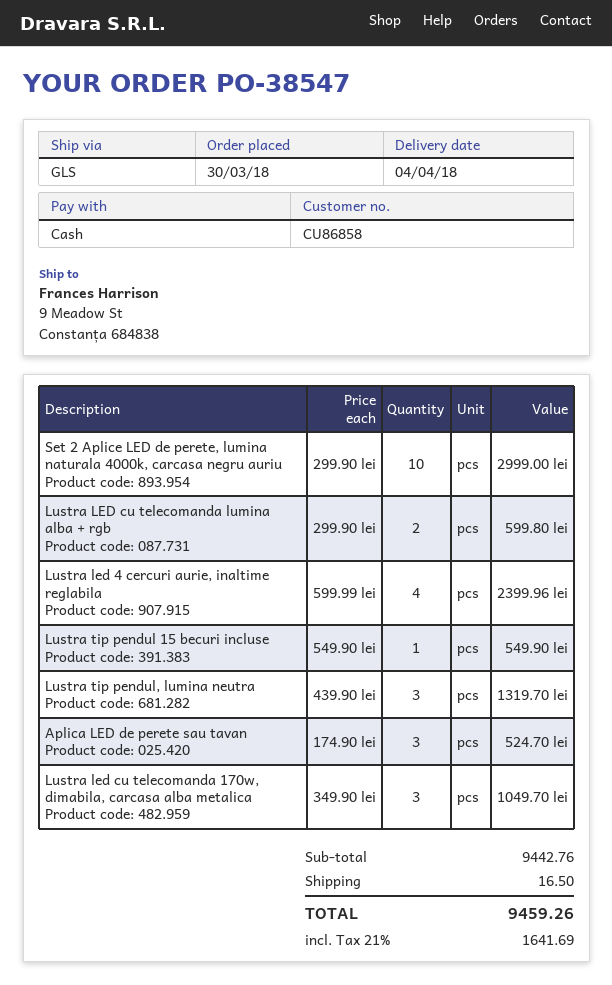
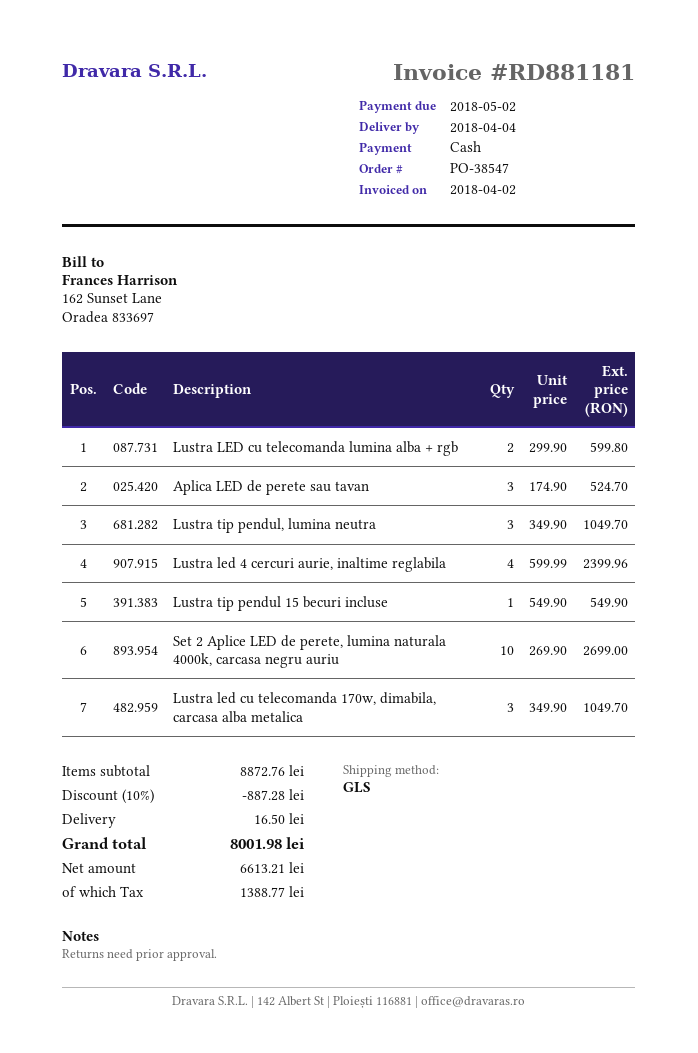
Set 2 Aplice LED de perete, lumina naturala 4000k, carcasa negru auriu: 10 x 299.90 = 2999.00 -> 10 x 269.90 = 2699.00
Lustra tip pendul, lumina neutra: 3 x 439.90 = 1319.70 -> 3 x 349.90 = 1049.70
subtotal: 9442.76 -> 8872.76
discount: none -> 10% = 887.28
tax: 1641.69 -> 1388.77
total: 9459.26 -> 8001.98

